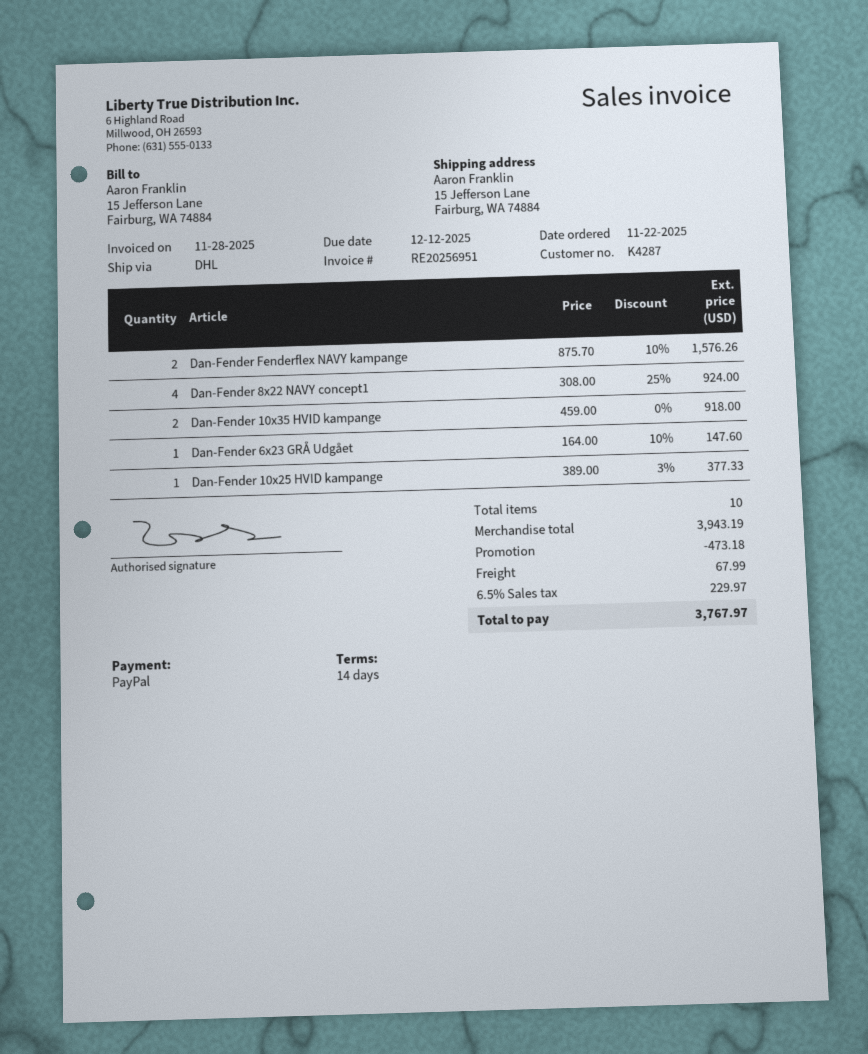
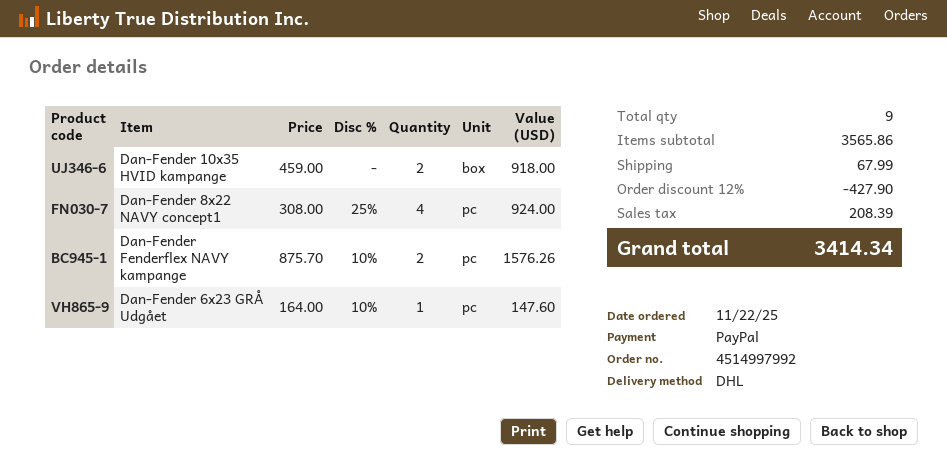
Dan-Fender 10x25 HVID kampange: 1 x 389.00 - 3% = 377.33 -> none
total quantity: 10 -> 9
subtotal: 3943.19 -> 3565.86
discount: 473.18 -> 427.90
tax: 229.97 -> 208.39
total: 3767.97 -> 3414.34

